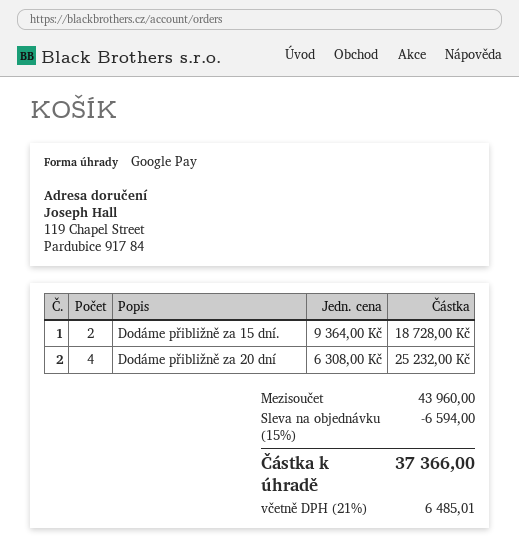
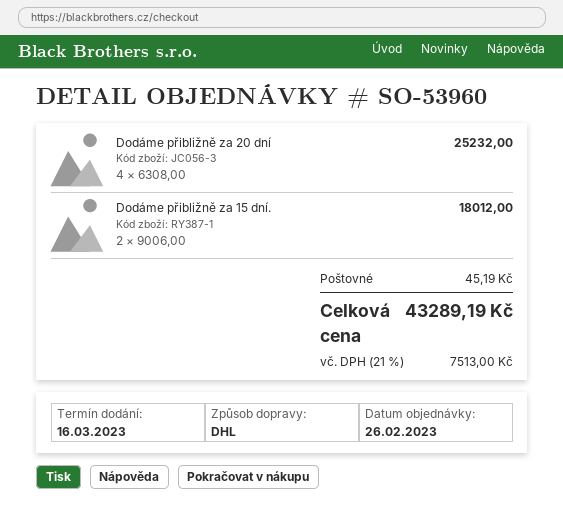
Dodáme přibližně za 15 dní.: 2 x 9364.00 = 18728.00 -> 2 x 9006.00 = 18012.00
discount: 15% = 6594.00 -> none
shipping: none -> 45.19
tax: 21% = 6485.01 -> 21% = 7513.00
total: 37366.00 -> 43289.19

